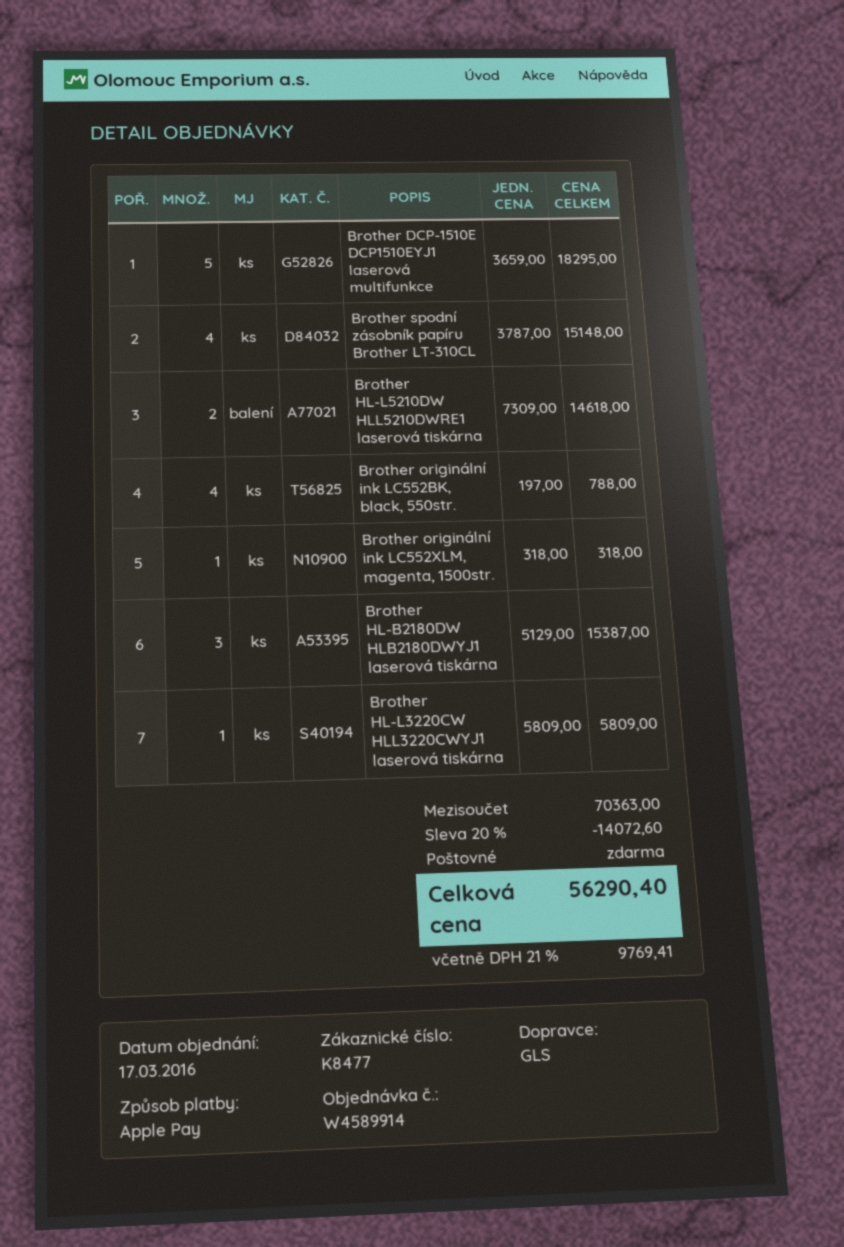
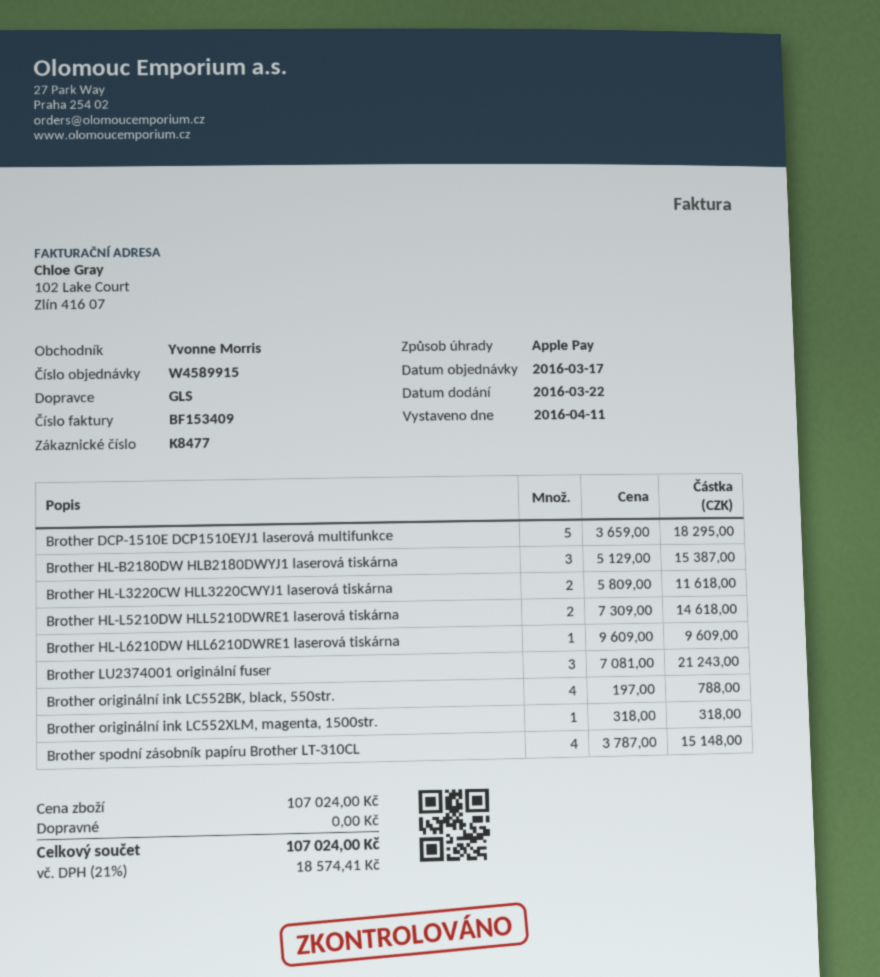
order number: W4589914 -> W4589915
Brother HL-L3220CW HLL3220CWYJ1 laserová tiskárna: 1 x 5809.00 = 5809.00 -> 2 x 5809.00 = 11618.00
Brother HL-L6210DW HLL6210DWRE1 laserová tiskárna: none -> 1 x 9609.00 = 9609.00
Brother LU2374001 originální fuser: none -> 3 x 7081.00 = 21243.00
subtotal: 70363.00 -> 107024.00
discount: 20% = 14072.60 -> none
tax: 21% = 9769.41 -> 21% = 18574.41
total: 56290.40 -> 107024.00

